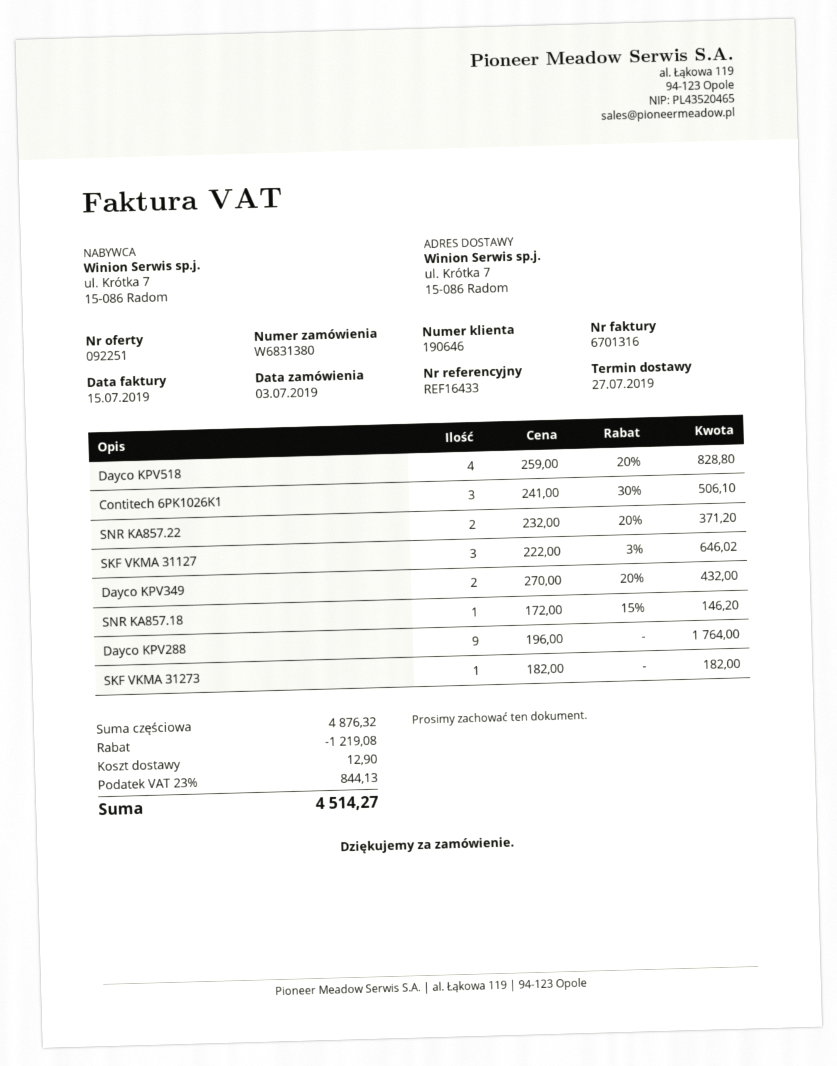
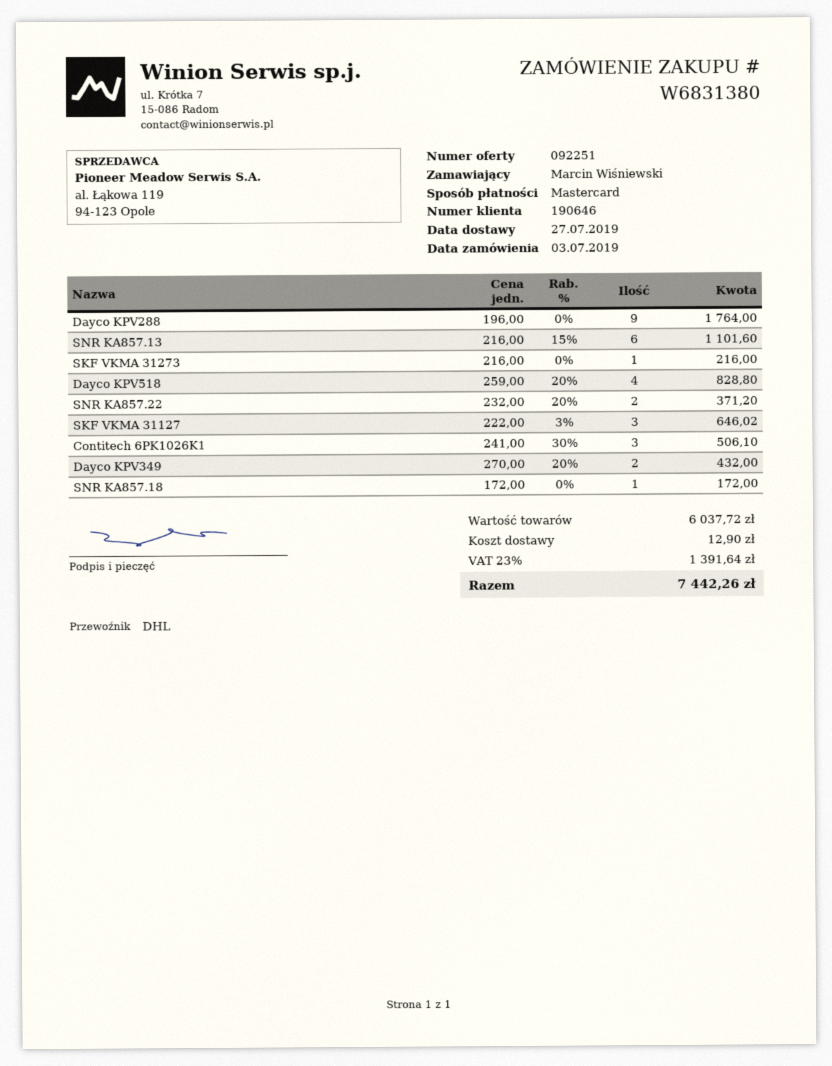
SNR KA857.18: 1 x 172.00 - 15% = 146.20 -> 1 x 172.00 = 172.00
SKF VKMA 31273: 1 x 182.00 = 182.00 -> 1 x 216.00 = 216.00
SNR KA857.13: none -> 6 x 216.00 - 15% = 1101.60
subtotal: 4876.32 -> 6037.72
discount: 1219.08 -> none
tax: 23% = 844.13 -> 23% = 1391.64
total: 4514.27 -> 7442.26

